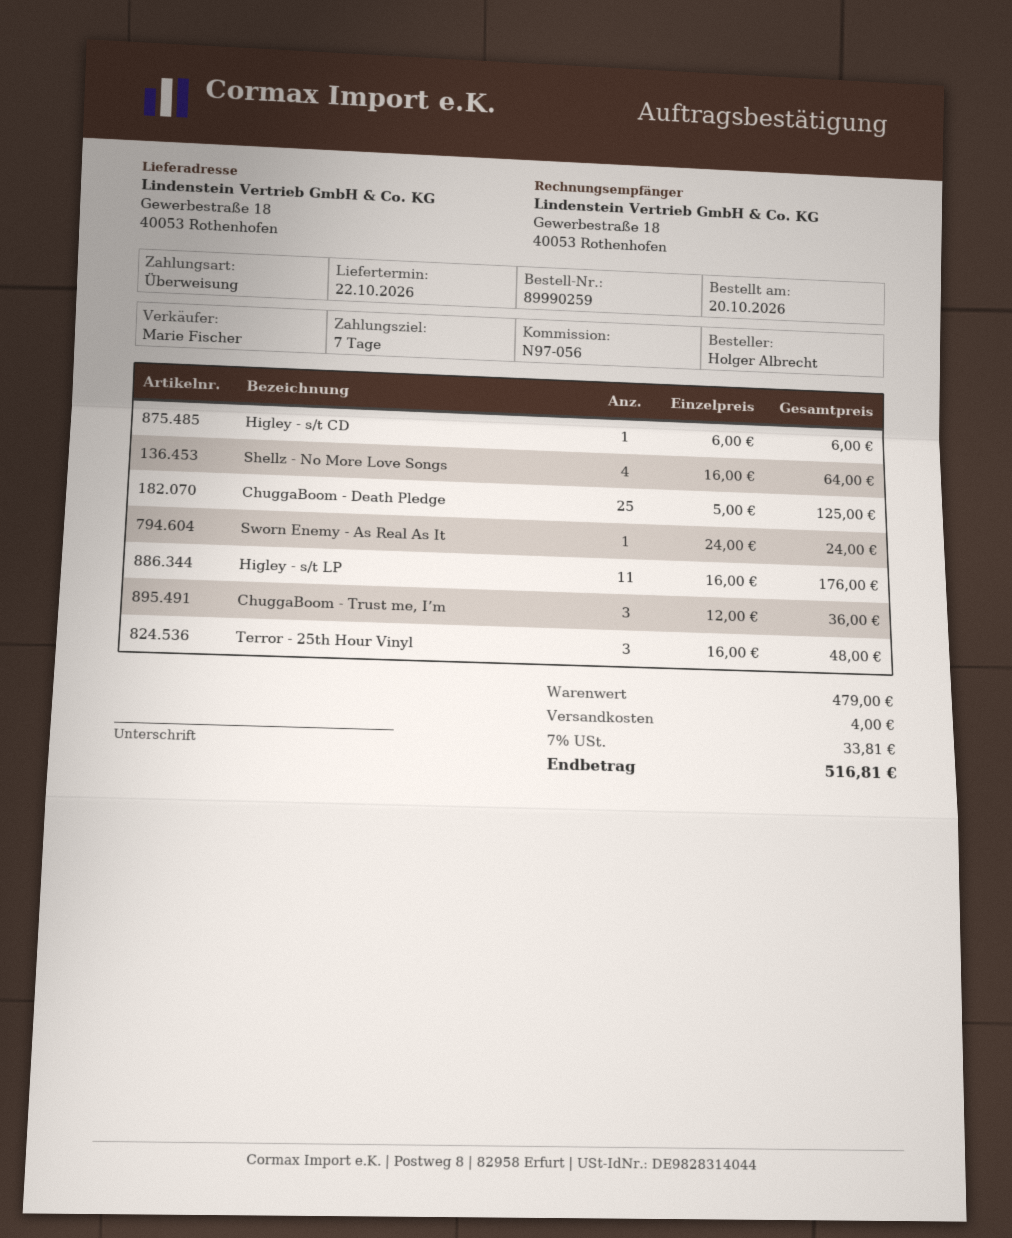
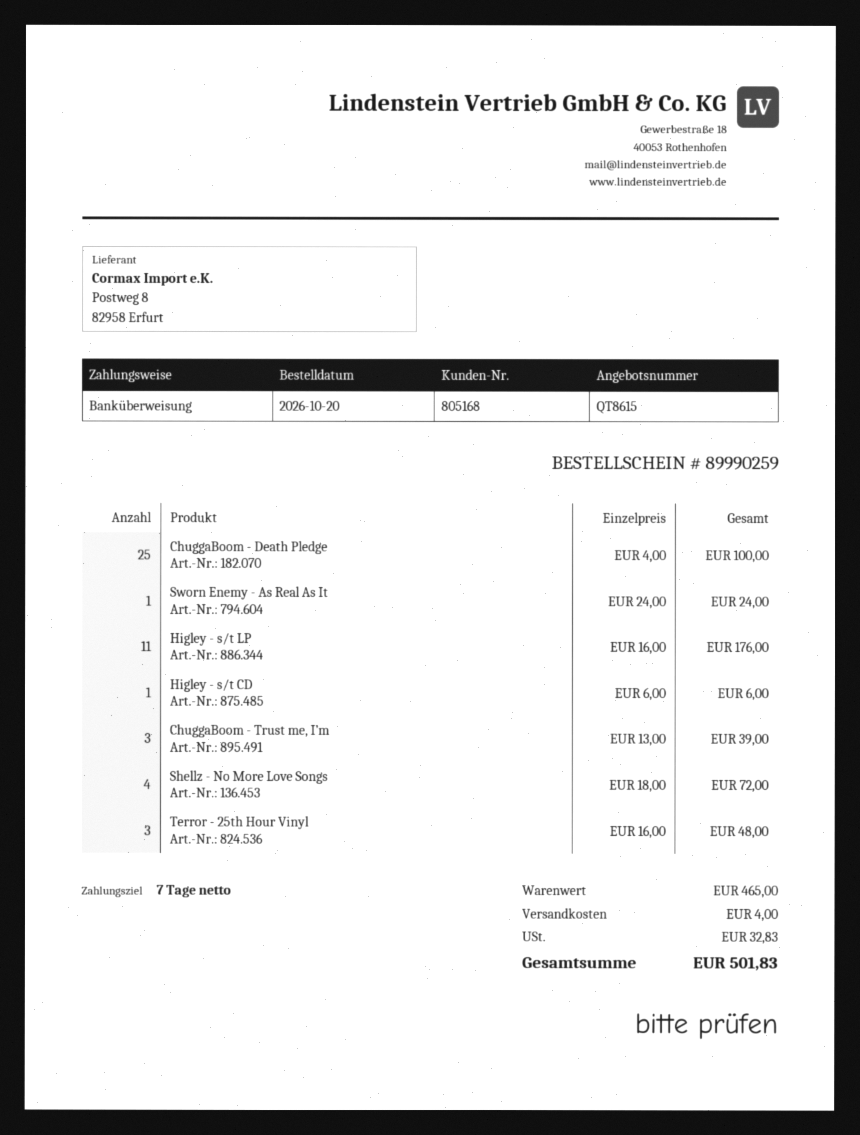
Shellz - No More Love Songs: 4 x 16.00 = 64.00 -> 4 x 18.00 = 72.00
ChuggaBoom - Death Pledge: 25 x 5.00 = 125.00 -> 25 x 4.00 = 100.00
ChuggaBoom - Trust me, I’m: 3 x 12.00 = 36.00 -> 3 x 13.00 = 39.00
subtotal: 479.00 -> 465.00
tax: 33.81 -> 32.83
total: 516.81 -> 501.83

